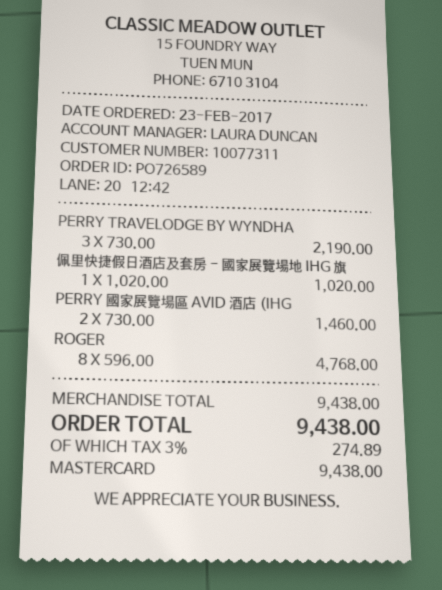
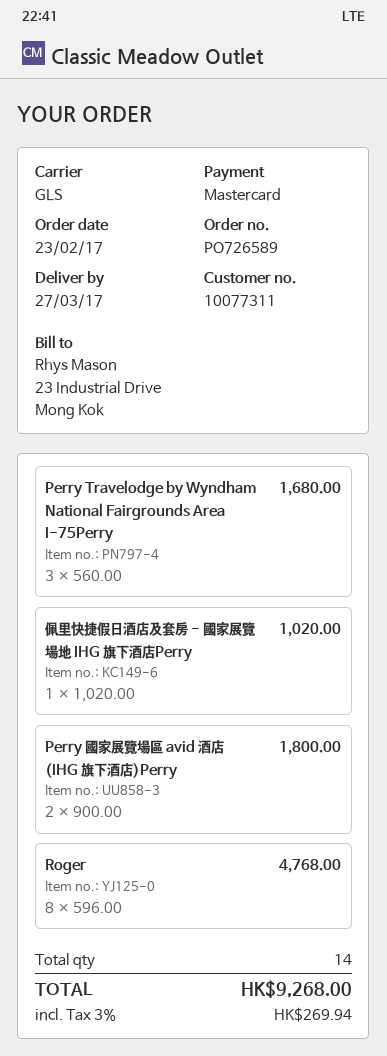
PERRY TRAVELODGE BY WYNDHA: 3 x 730.00 = 2190.00 -> 3 x 560.00 = 1680.00
PERRY 國家展覽場區 AVID 酒店 (IHG: 2 x 730.00 = 1460.00 -> 2 x 900.00 = 1800.00
tax: 3% = 274.89 -> 3% = 269.94
total: 9438.00 -> 9268.00

